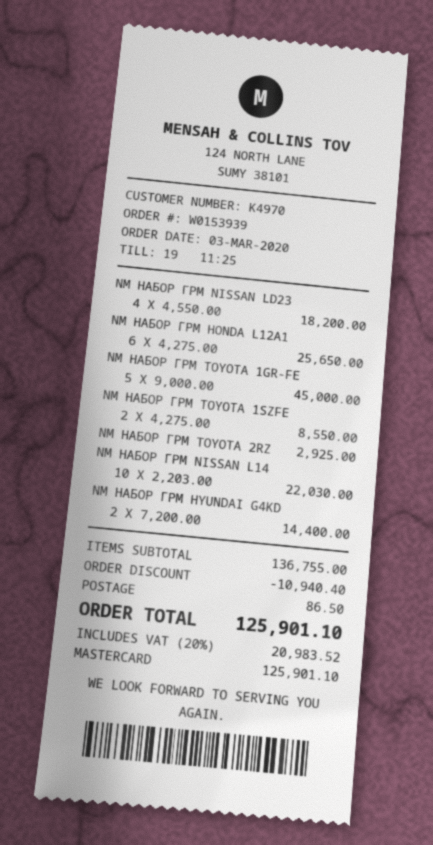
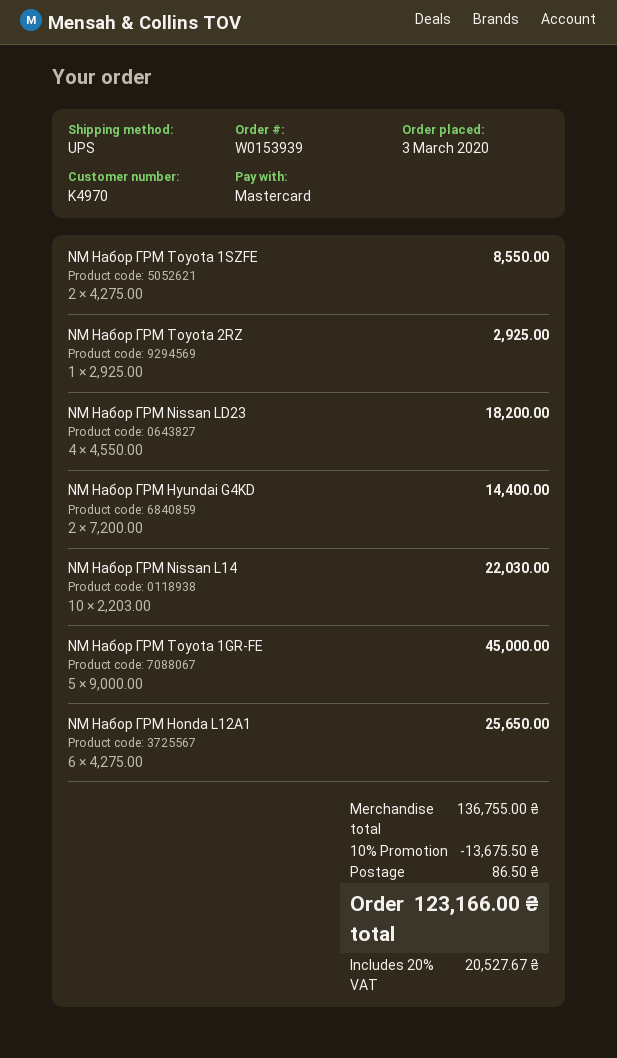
discount: 10940.40 -> 13675.50
tax: 20% = 20983.52 -> 20% = 20527.67
total: 125901.10 -> 123166.00

